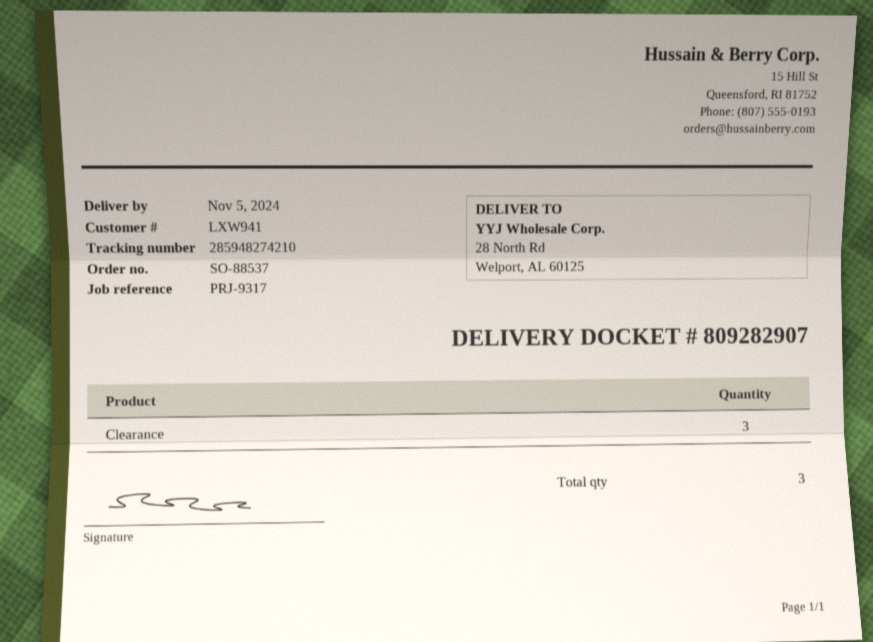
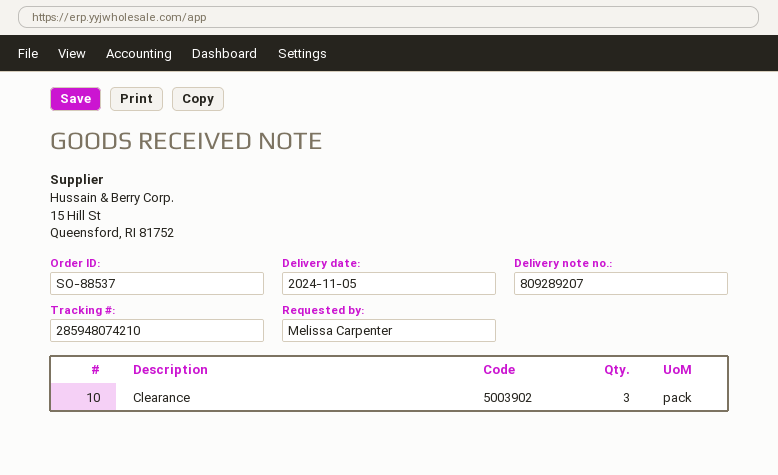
delivery note number: 809282907 -> 809289207
tracking number: 285948274210 -> 285948074210

